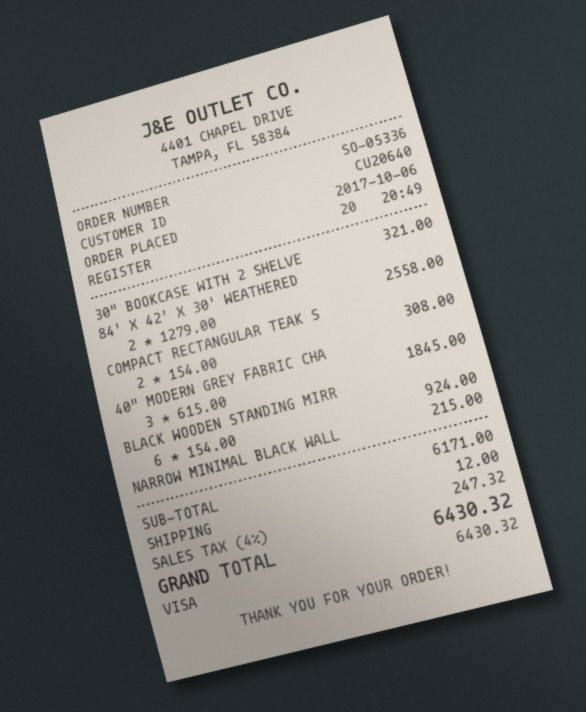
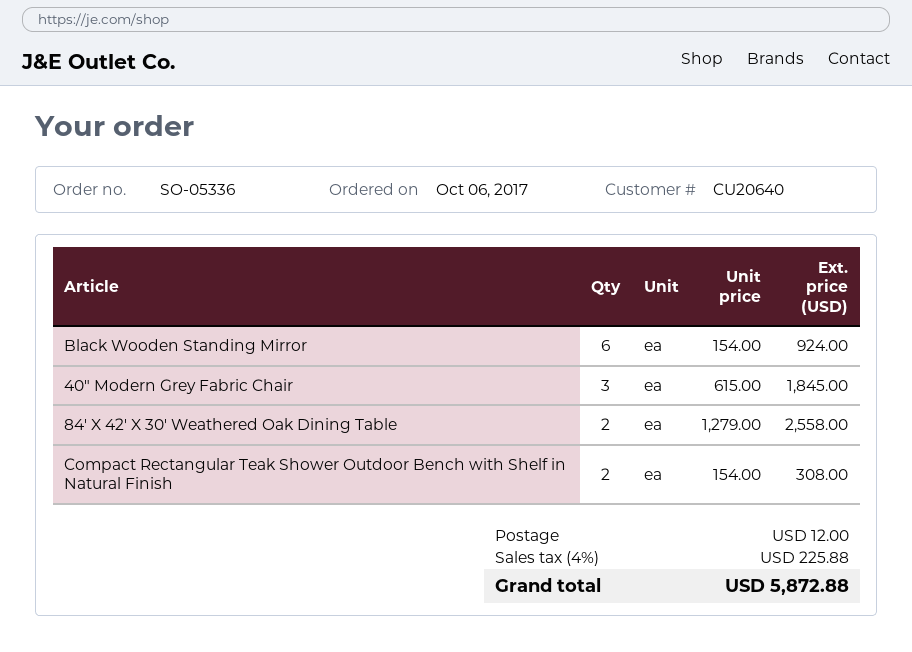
30" BOOKCASE WITH 2 SHELVE: 1 x 321.00 = 321.00 -> none
NARROW MINIMAL BLACK WALL: 1 x 215.00 = 215.00 -> none
tax: 4% = 247.32 -> 4% = 225.88
total: 6430.32 -> 5872.88

